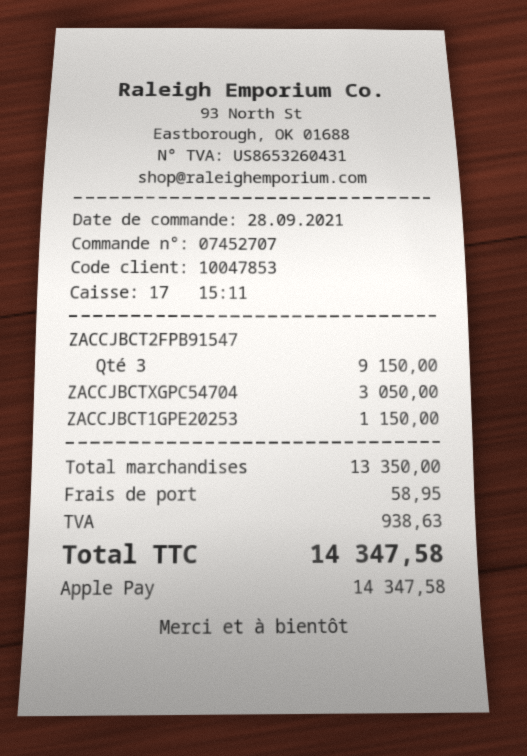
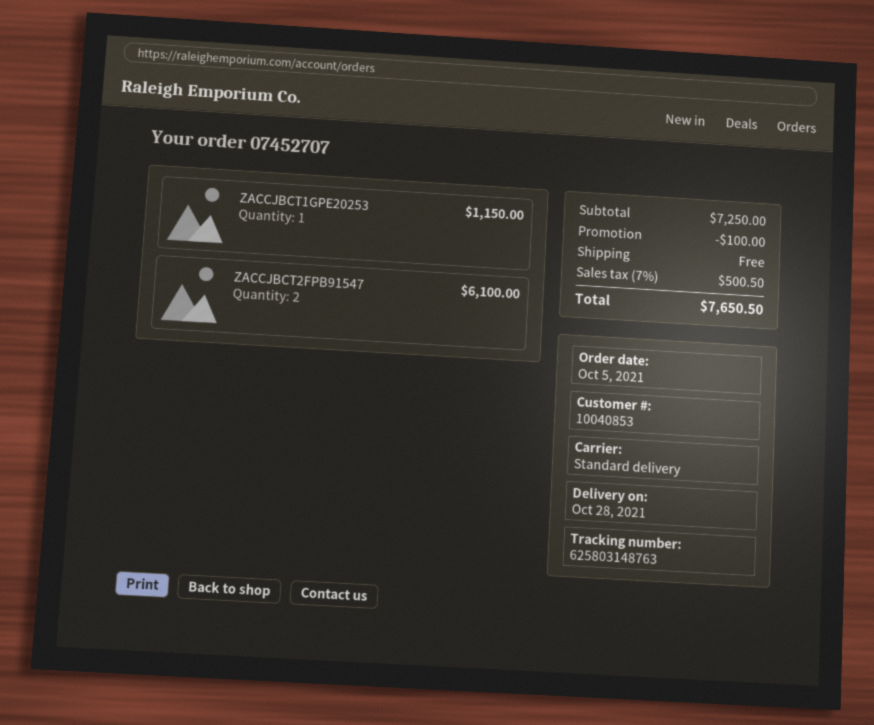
order date: 2021-09-28 -> 2021-10-05
customer number: 10047853 -> 10040853
ZACCJBCT2FPB91547: 3 for 9150.00 -> 2 for 6100.00
ZACCJBCTXGPC54704: 1 for 3050.00 -> none
subtotal: 13350.00 -> 7250.00
discount: none -> 100.00
shipping: 58.95 -> 0.00
tax: 938.63 -> 500.50
total: 14347.58 -> 7650.50

